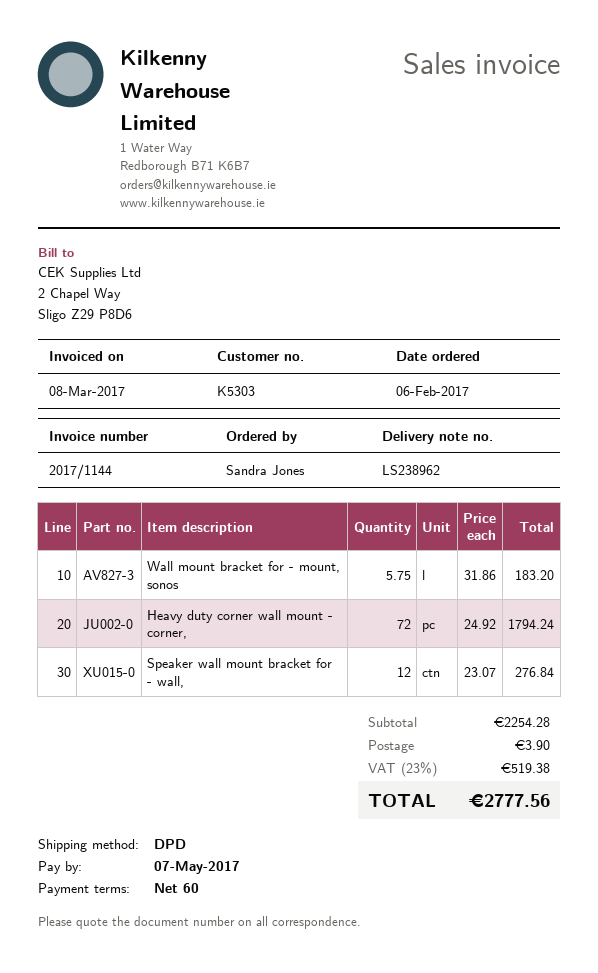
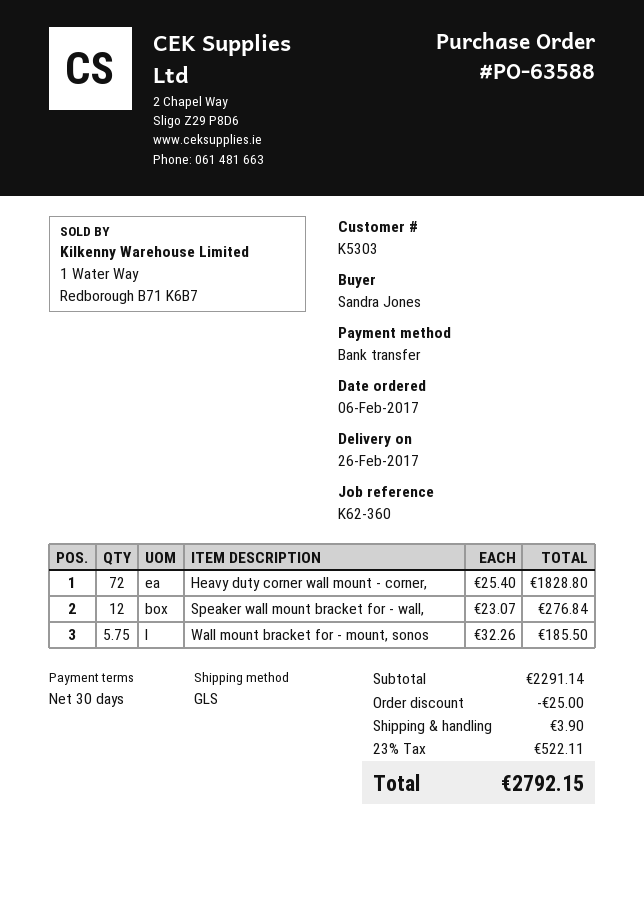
payment terms: 60 days -> 30 days
shipping method: DPD -> GLS
Wall mount bracket for - mount, sonos: 5.75 x 31.86 = 183.20 -> 5.75 x 32.26 = 185.50
Heavy duty corner wall mount - corner,: 72 x 24.92 = 1794.24 -> 72 x 25.40 = 1828.80
subtotal: 2254.28 -> 2291.14
discount: none -> 25.00
tax: 23% = 519.38 -> 23% = 522.11
total: 2777.56 -> 2792.15

